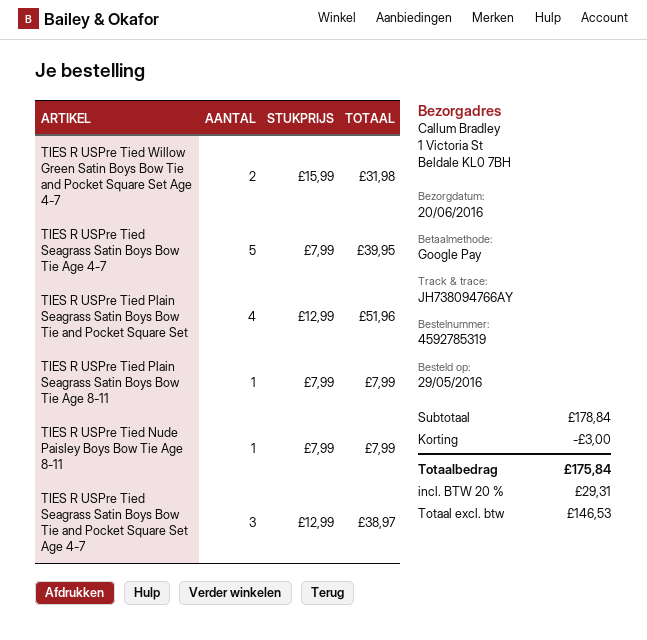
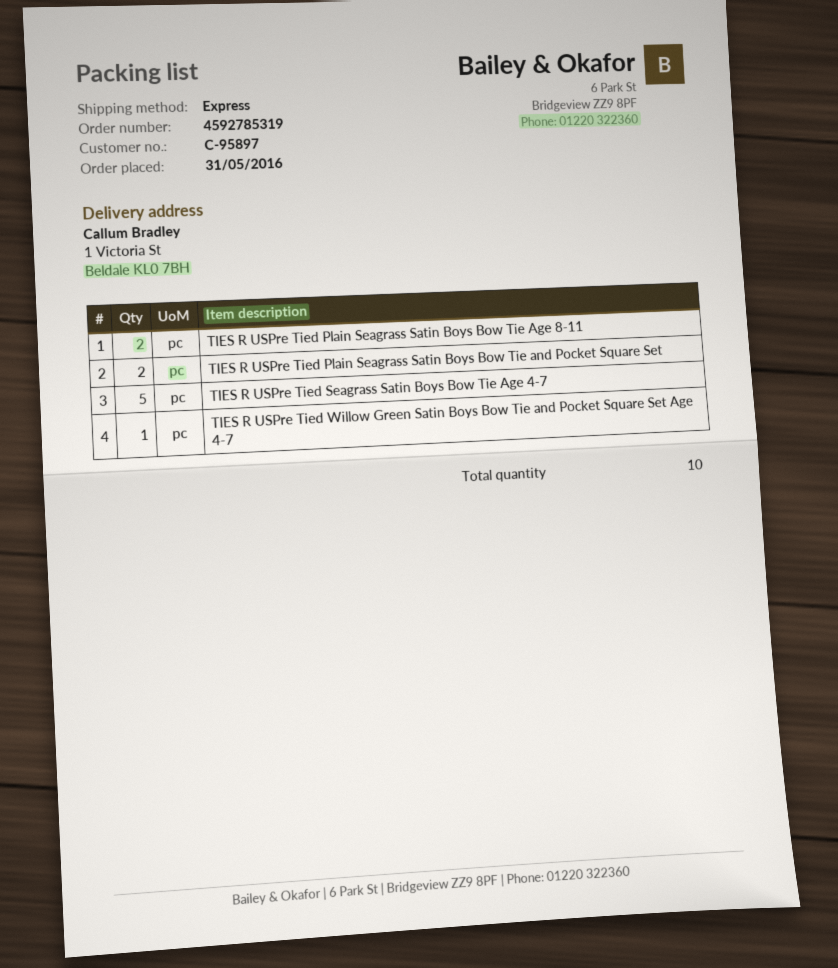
order date: 2016-05-29 -> 2016-05-31
TIES R USPre Tied Willow Green Satin Boys Bow Tie and Pocket Square Set Age 4-7: 2 -> 1
TIES R USPre Tied Plain Seagrass Satin Boys Bow Tie and Pocket Square Set: 4 -> 2
TIES R USPre Tied Plain Seagrass Satin Boys Bow Tie Age 8-11: 1 -> 2
TIES R USPre Tied Nude Paisley Boys Bow Tie Age 8-11: 1 -> none
TIES R USPre Tied Seagrass Satin Boys Bow Tie and Pocket Square Set Age 4-7: 3 -> none

